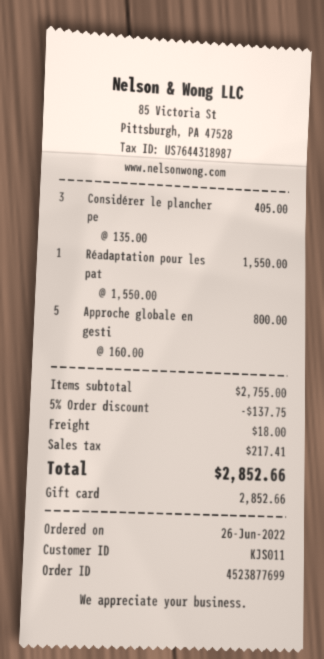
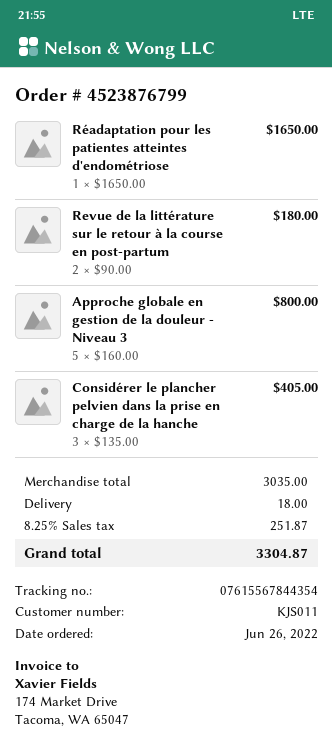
order number: 4523877699 -> 4523876799
Réadaptation pour les pat: 1 x 1550.00 = 1550.00 -> 1 x 1650.00 = 1650.00
Revue de la littérature sur le retour à la course en post-partum: none -> 2 x 90.00 = 180.00
subtotal: 2755.00 -> 3035.00
discount: 5% = 137.75 -> none
tax: 217.41 -> 251.87
total: 2852.66 -> 3304.87

